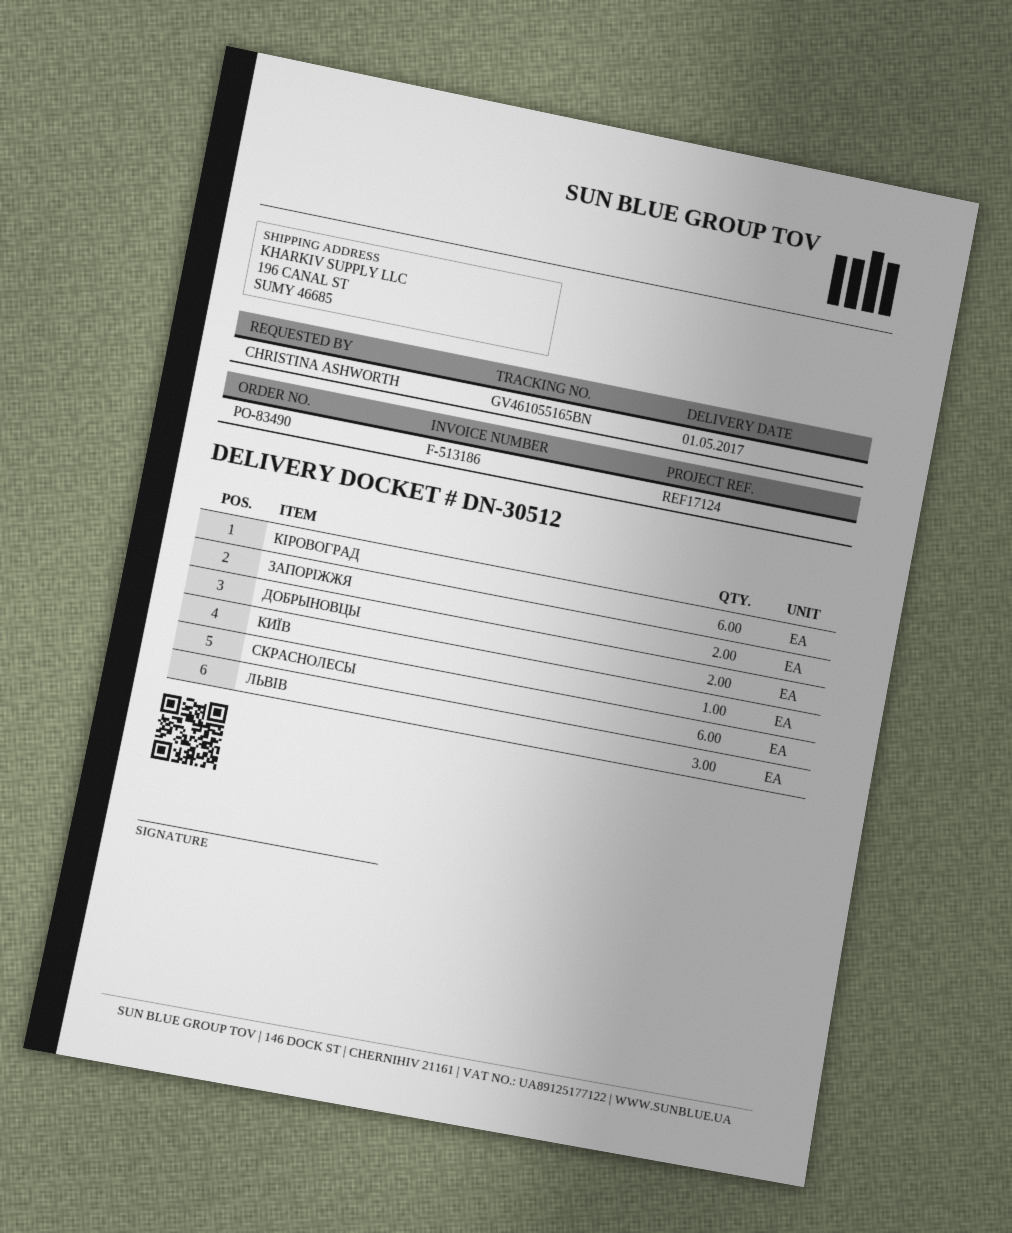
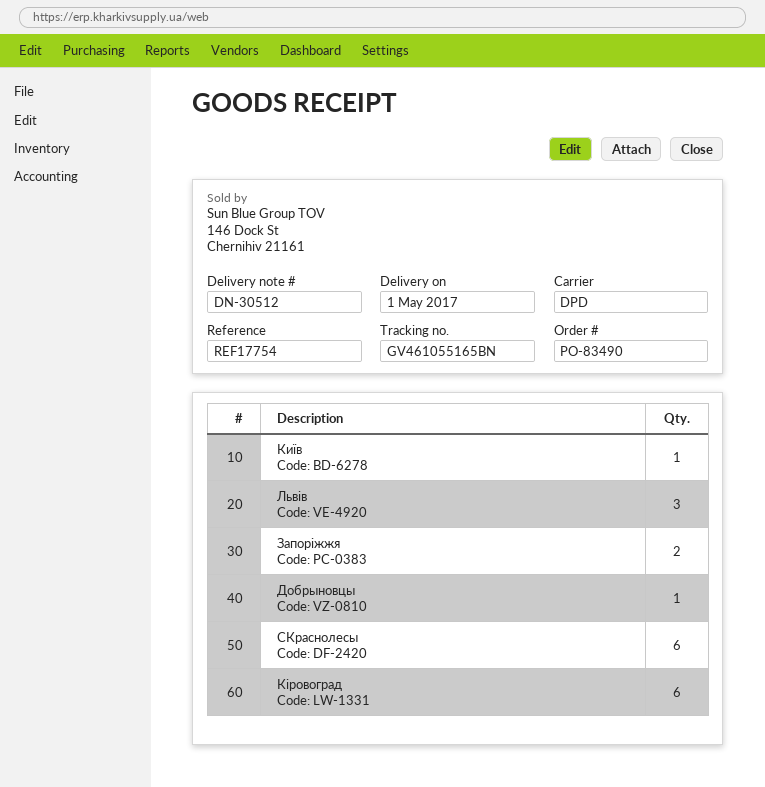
reference: REF17124 -> REF17754
ДОБРЫНОВЦЫ: 2 -> 1

